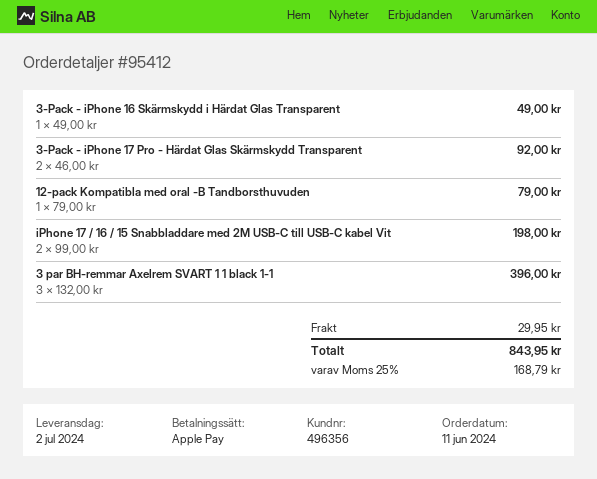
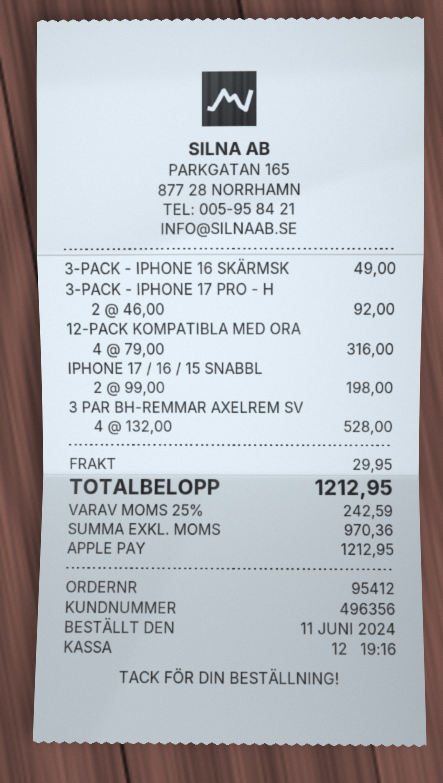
12-pack Kompatibla med oral -B Tandborsthuvuden: 1 x 79.00 = 79.00 -> 4 x 79.00 = 316.00
3 par BH-remmar Axelrem SVART 1 1 black 1-1: 3 x 132.00 = 396.00 -> 4 x 132.00 = 528.00
tax: 25% = 168.79 -> 25% = 242.59
total: 843.95 -> 1212.95

